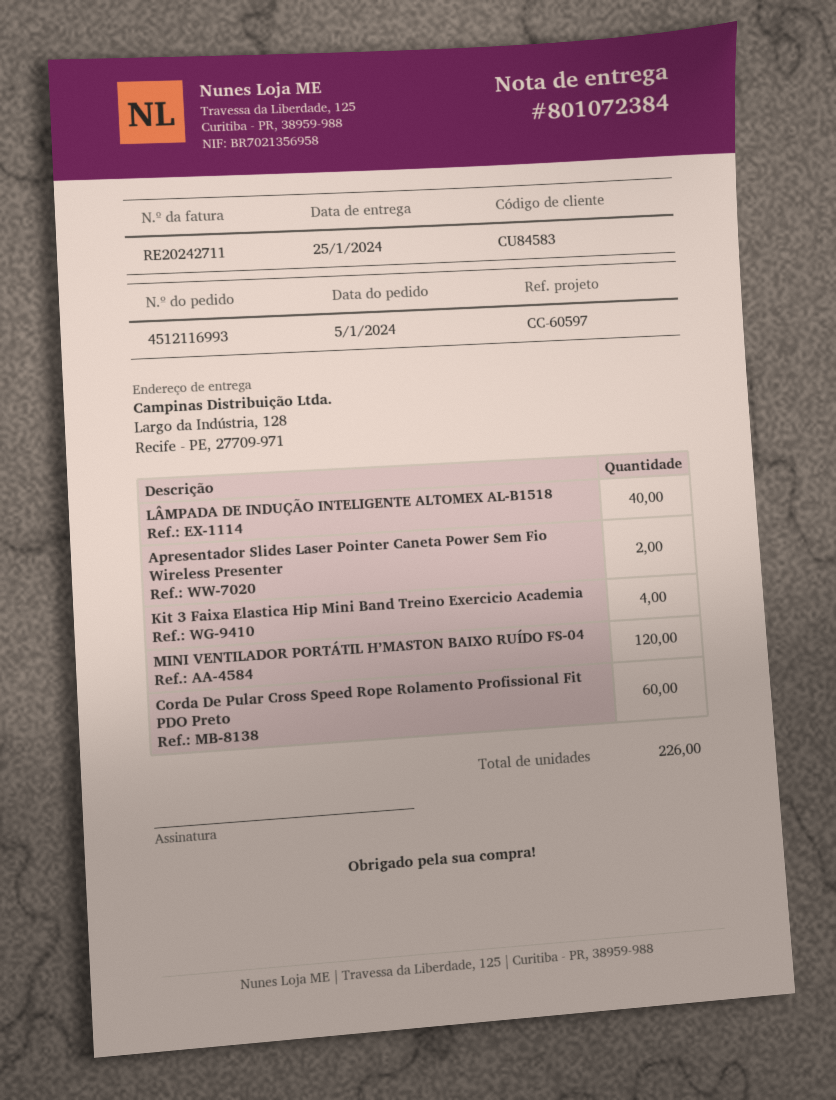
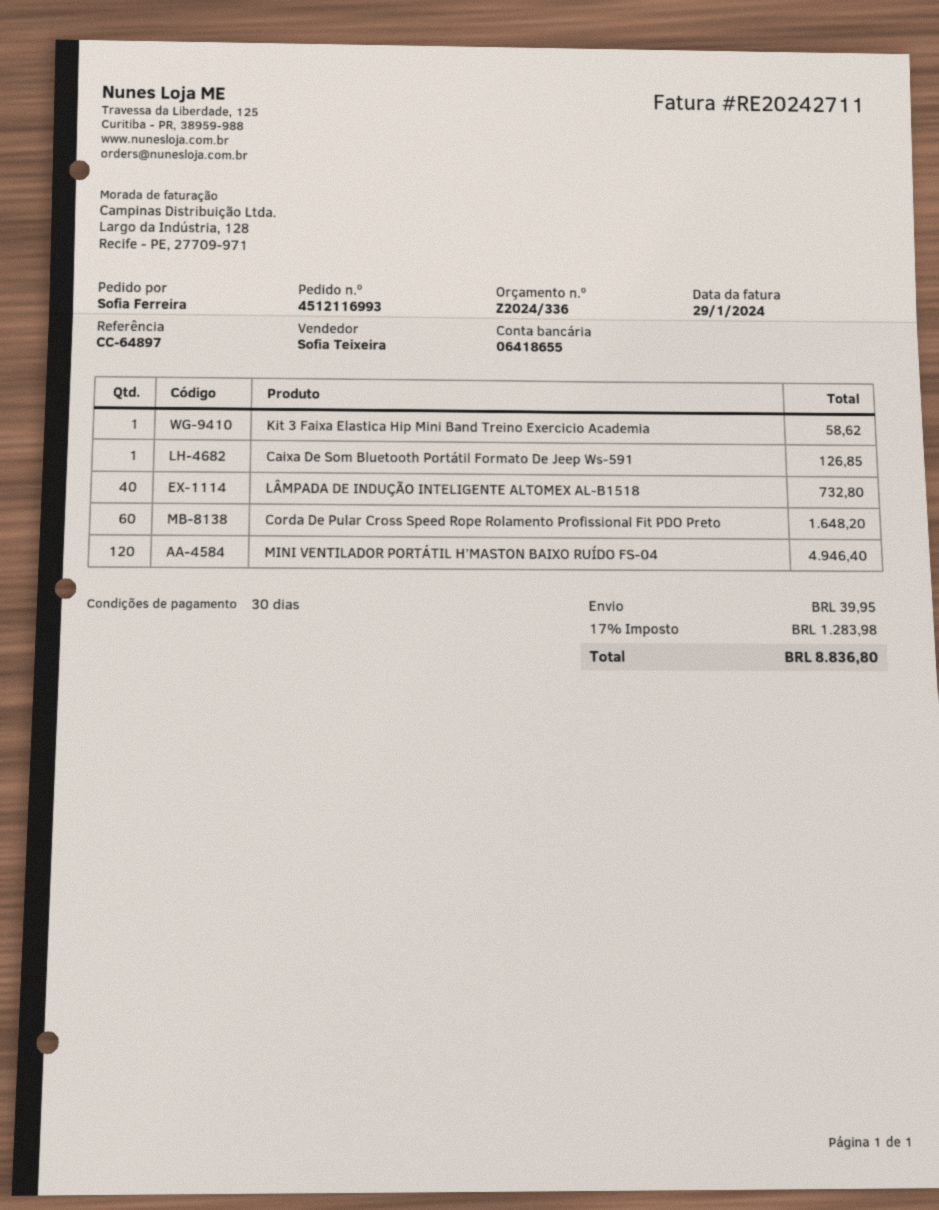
reference: CC-60597 -> CC-64897
Apresentador Slides Laser Pointer Caneta Power Sem Fio Wireless Presenter: 2 -> none
Kit 3 Faixa Elastica Hip Mini Band Treino Exercicio Academia: 4 -> 1
Caixa De Som Bluetooth Portátil Formato De Jeep Ws-591: none -> 1

